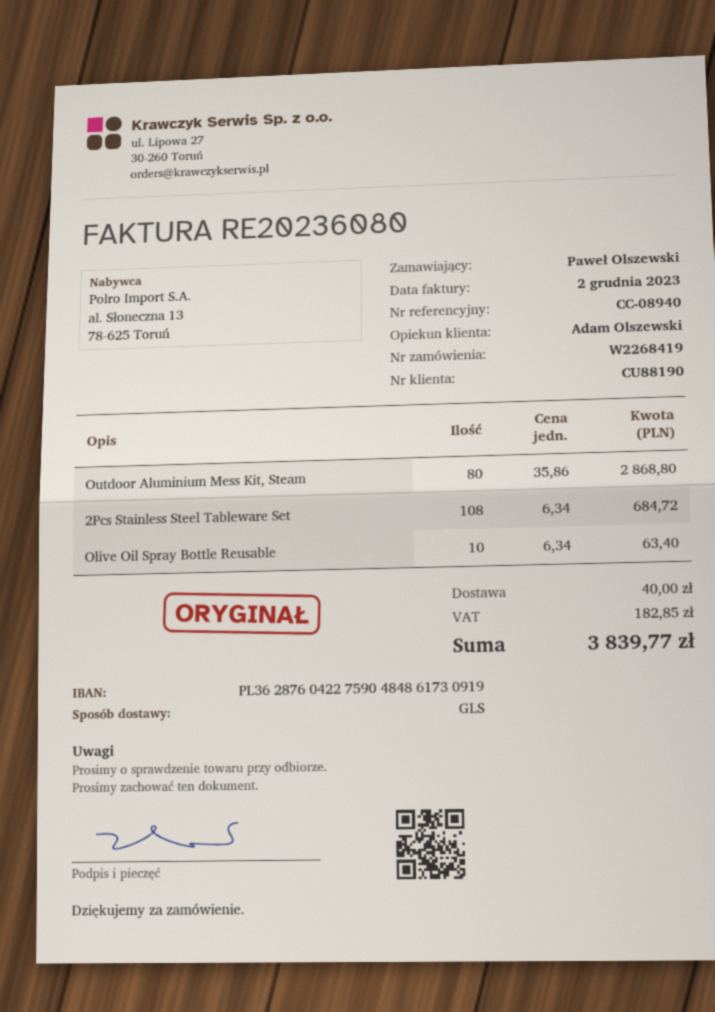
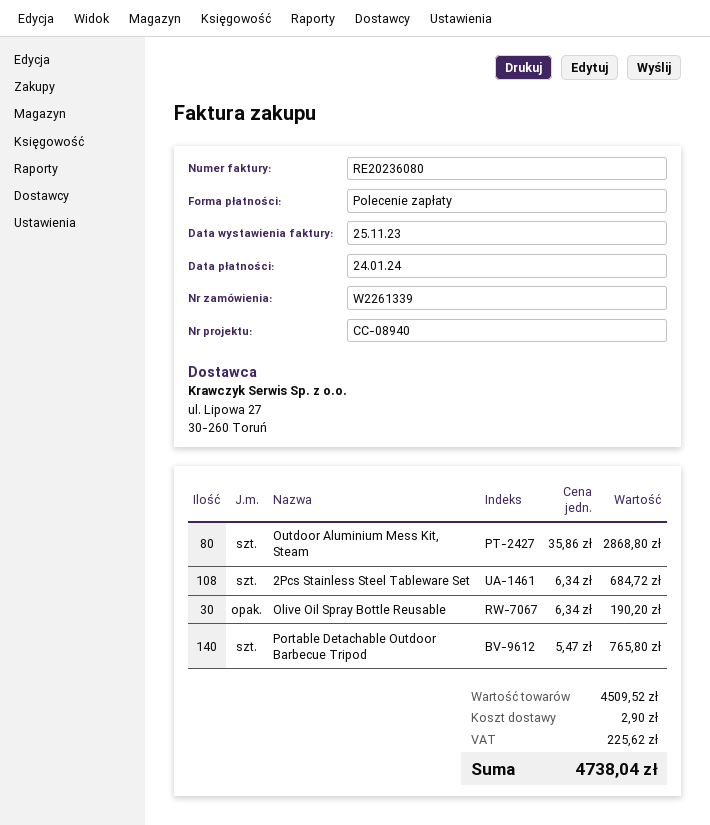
order number: W2268419 -> W2261339
invoice date: 2023-12-02 -> 2023-11-25
Olive Oil Spray Bottle Reusable: 10 x 6.34 = 63.40 -> 30 x 6.34 = 190.20
Portable Detachable Outdoor Barbecue Tripod: none -> 140 x 5.47 = 765.80
shipping: 40.00 -> 2.90
tax: 182.85 -> 225.62
total: 3839.77 -> 4738.04

